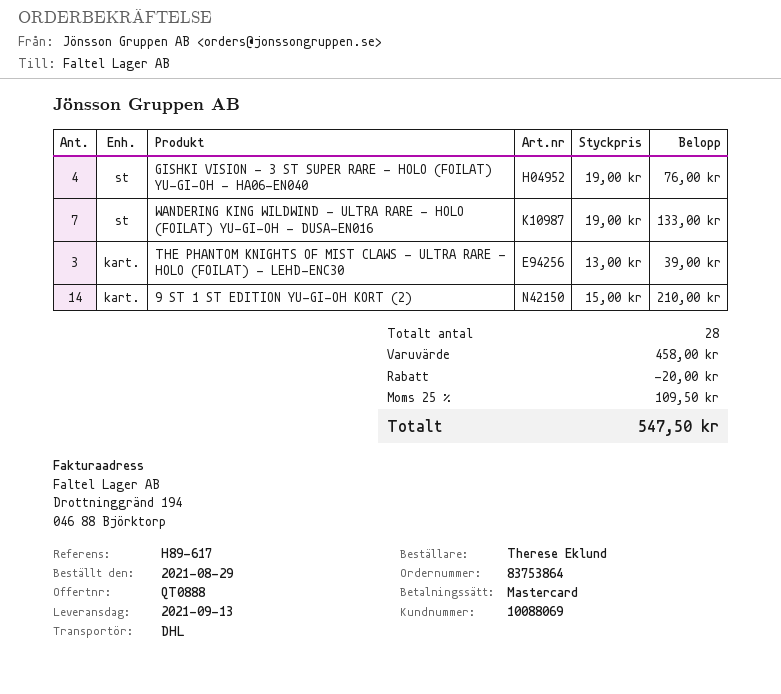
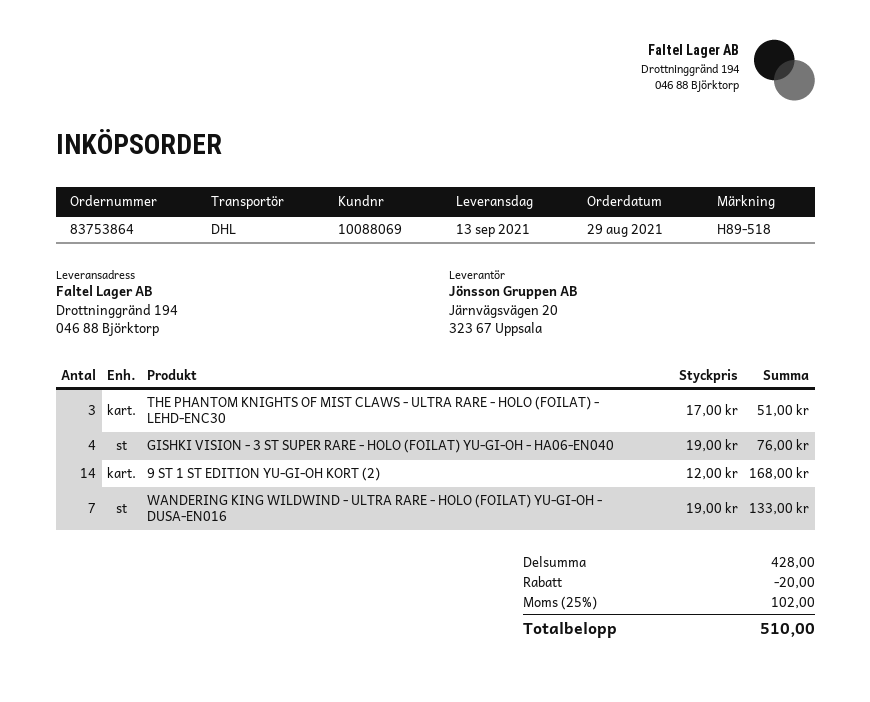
reference: H89-617 -> H89-518
THE PHANTOM KNIGHTS OF MIST CLAWS - ULTRA RARE - HOLO (FOILAT) - LEHD-ENC30: 3 x 13.00 = 39.00 -> 3 x 17.00 = 51.00
9 ST 1 ST EDITION YU-GI-OH KORT (2): 14 x 15.00 = 210.00 -> 14 x 12.00 = 168.00
subtotal: 458.00 -> 428.00
tax: 25% = 109.50 -> 25% = 102.00
total: 547.50 -> 510.00

